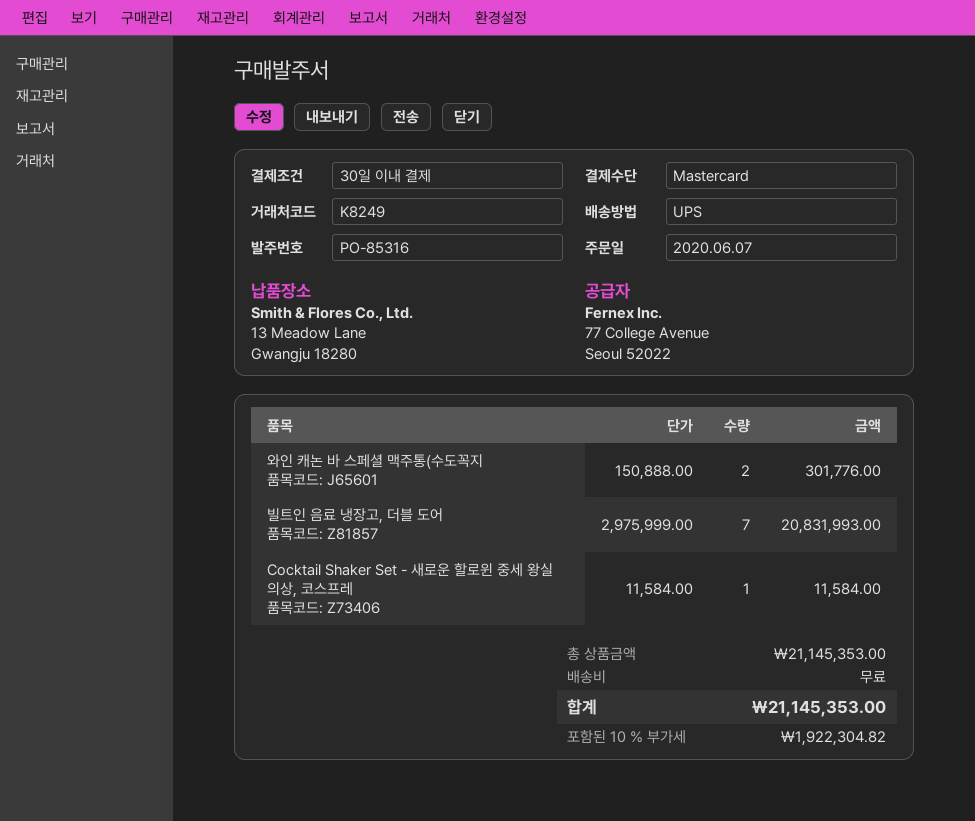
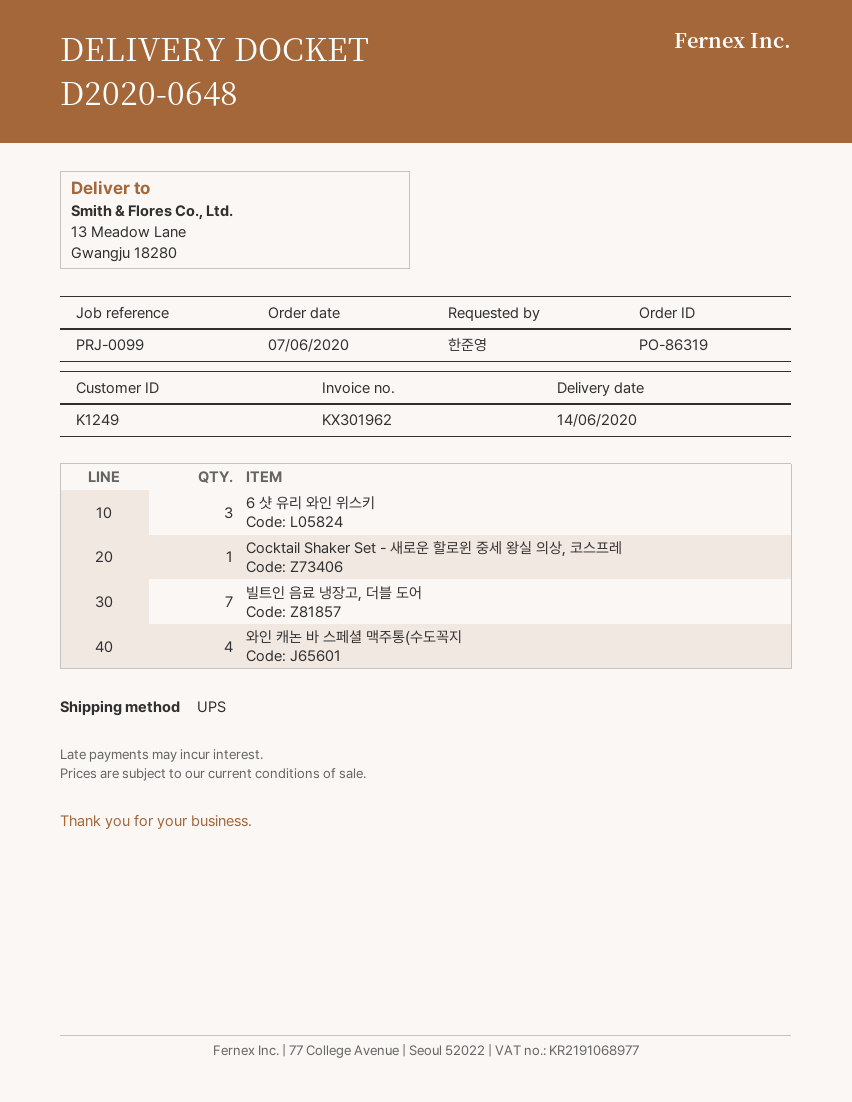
order number: PO-85316 -> PO-86319
customer number: K8249 -> K1249
와인 캐논 바 스페셜 맥주통(수도꼭지: 2 -> 4
6 샷 유리 와인 위스키: none -> 3

